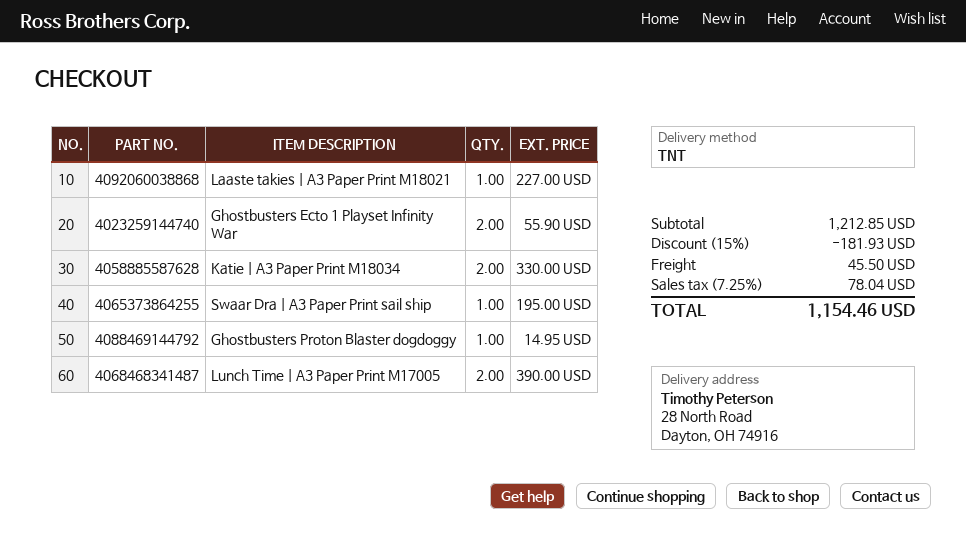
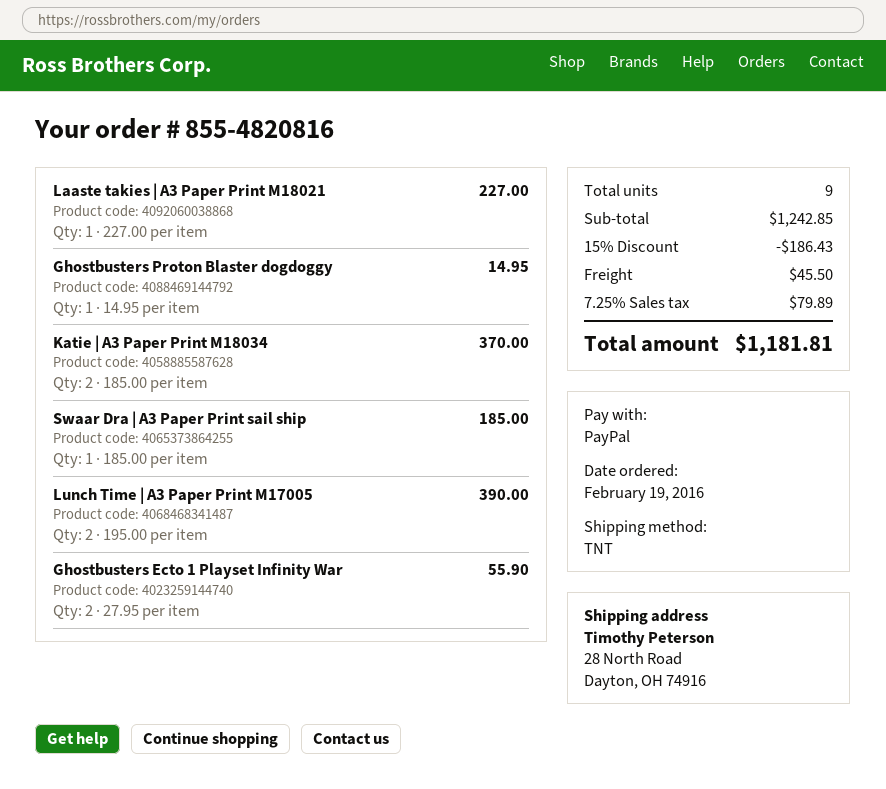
Katie | A3 Paper Print M18034: 2 for 330.00 -> 2 for 370.00
Swaar Dra | A3 Paper Print sail ship: 1 for 195.00 -> 1 for 185.00
subtotal: 1212.85 -> 1242.85
discount: 15% = 181.93 -> 15% = 186.43
tax: 7.25% = 78.04 -> 7.25% = 79.89
total: 1154.46 -> 1181.81

